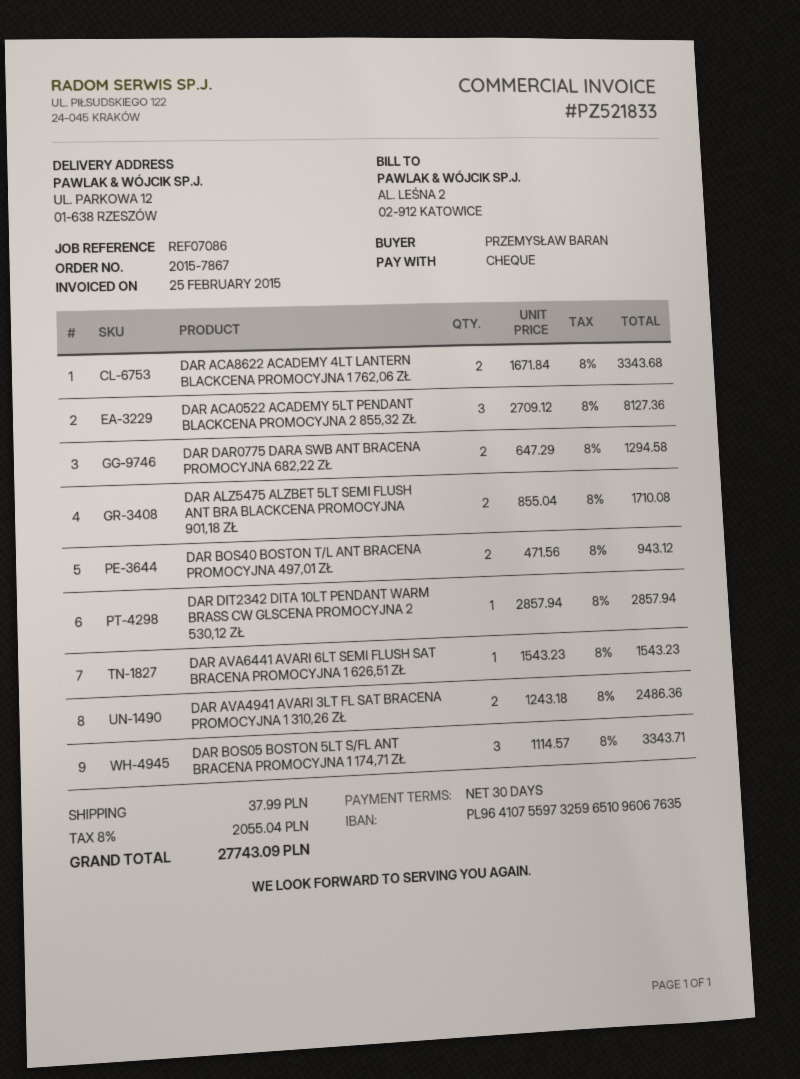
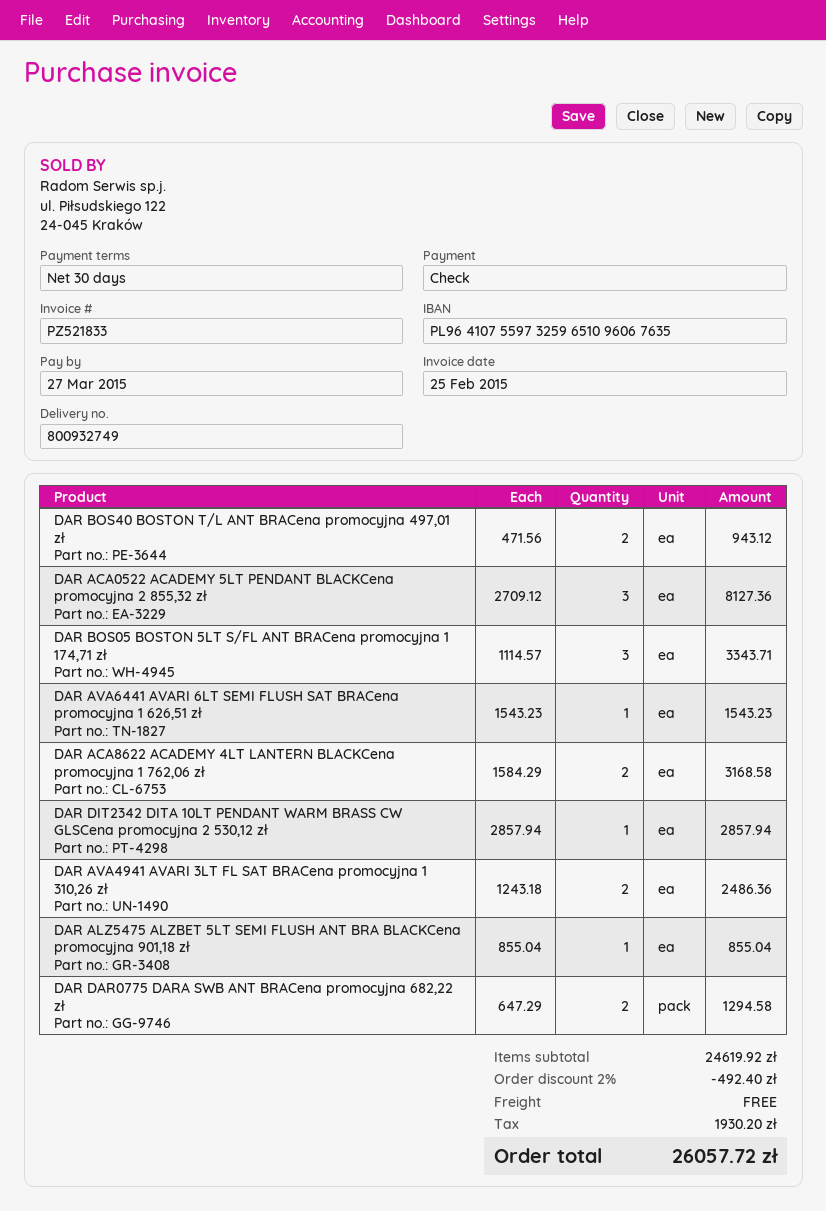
DAR ACA8622 ACADEMY 4LT LANTERN BLACKCENA PROMOCYJNA 1 762,06 ZŁ: 2 x 1671.84 = 3343.68 -> 2 x 1584.29 = 3168.58
DAR ALZ5475 ALZBET 5LT SEMI FLUSH ANT BRA BLACKCENA PROMOCYJNA 901,18 ZŁ: 2 x 855.04 = 1710.08 -> 1 x 855.04 = 855.04
discount: none -> 2% = 492.40
shipping: 37.99 -> 0.00
tax: 2055.04 -> 1930.20
total: 27743.09 -> 26057.72

